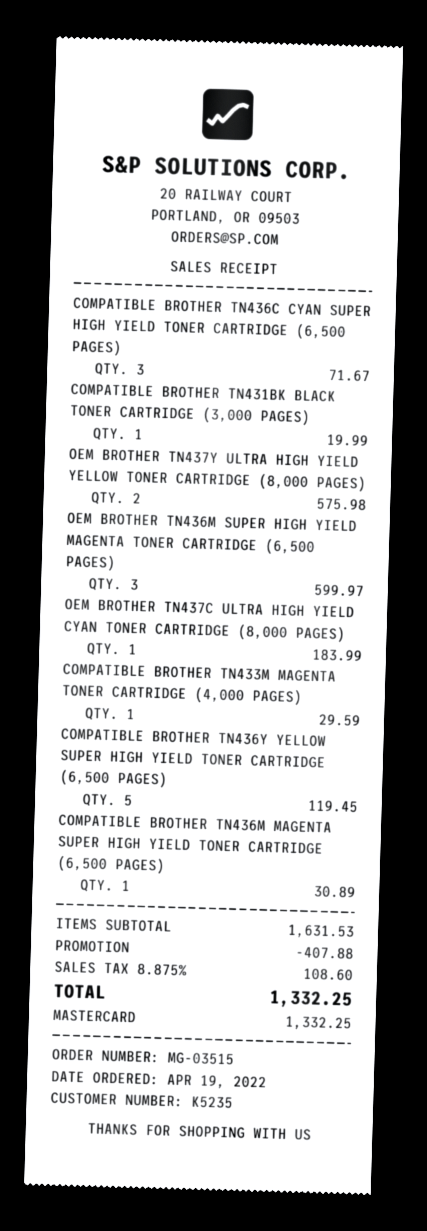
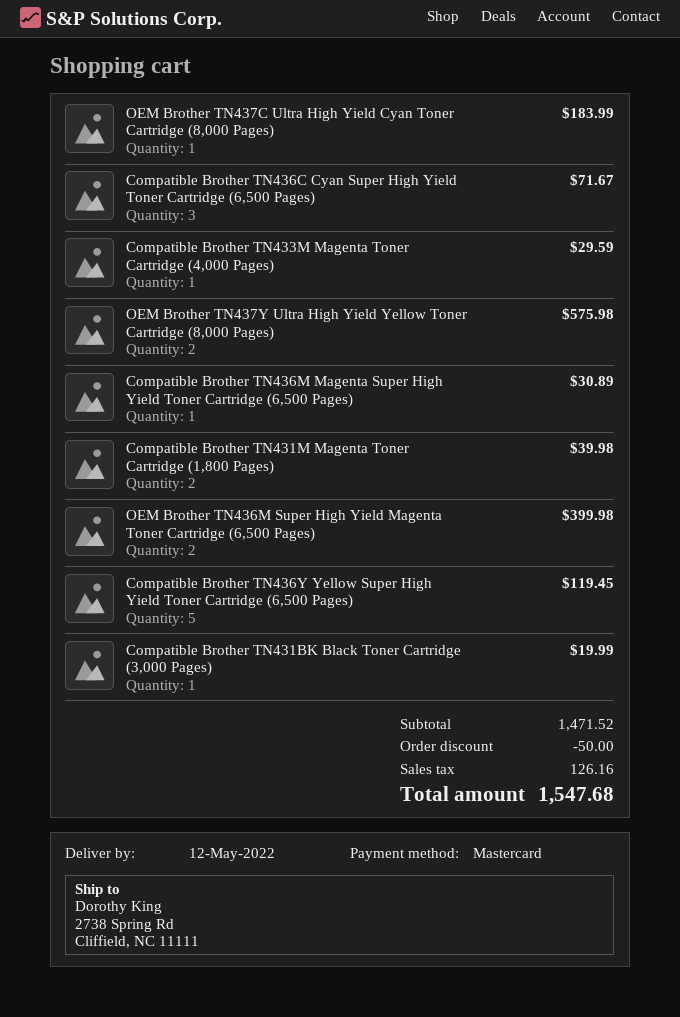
OEM BROTHER TN436M SUPER HIGH YIELD MAGENTA TONER CARTRIDGE (6,500 PAGES): 3 for 599.97 -> 2 for 399.98
Compatible Brother TN431M Magenta Toner Cartridge (1,800 Pages): none -> 2 for 39.98
subtotal: 1631.53 -> 1471.52
discount: 407.88 -> 50.00
tax: 108.60 -> 126.16
total: 1332.25 -> 1547.68

